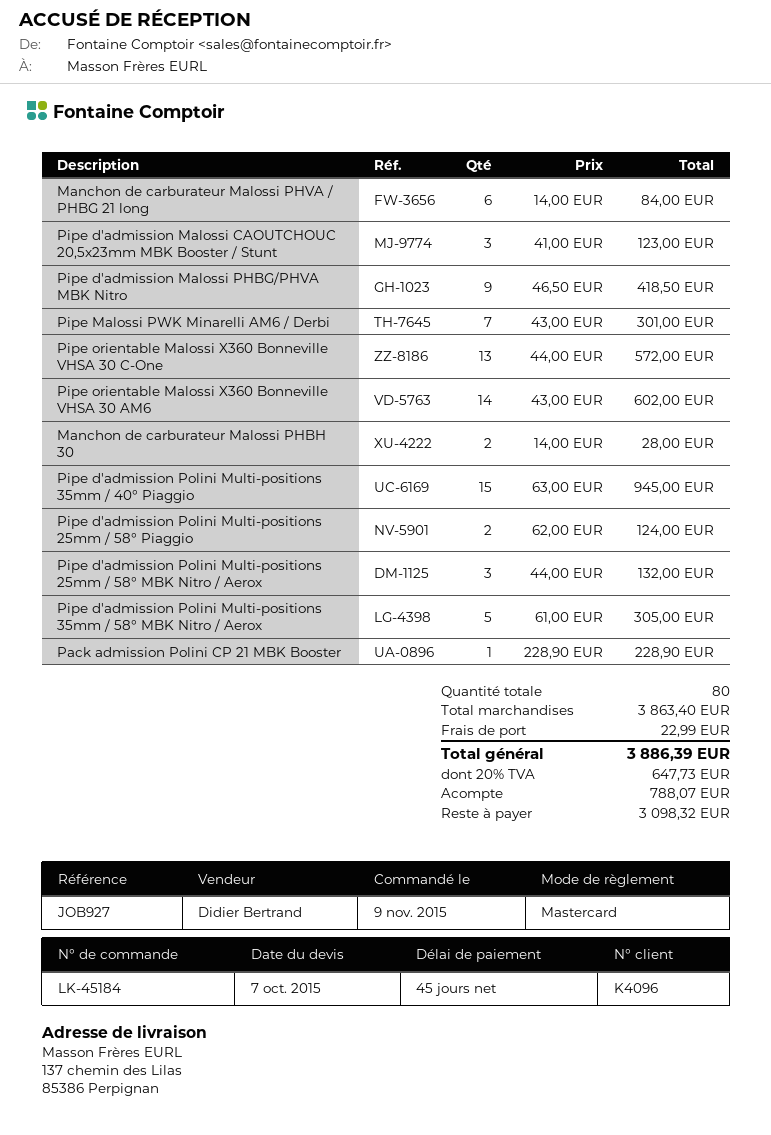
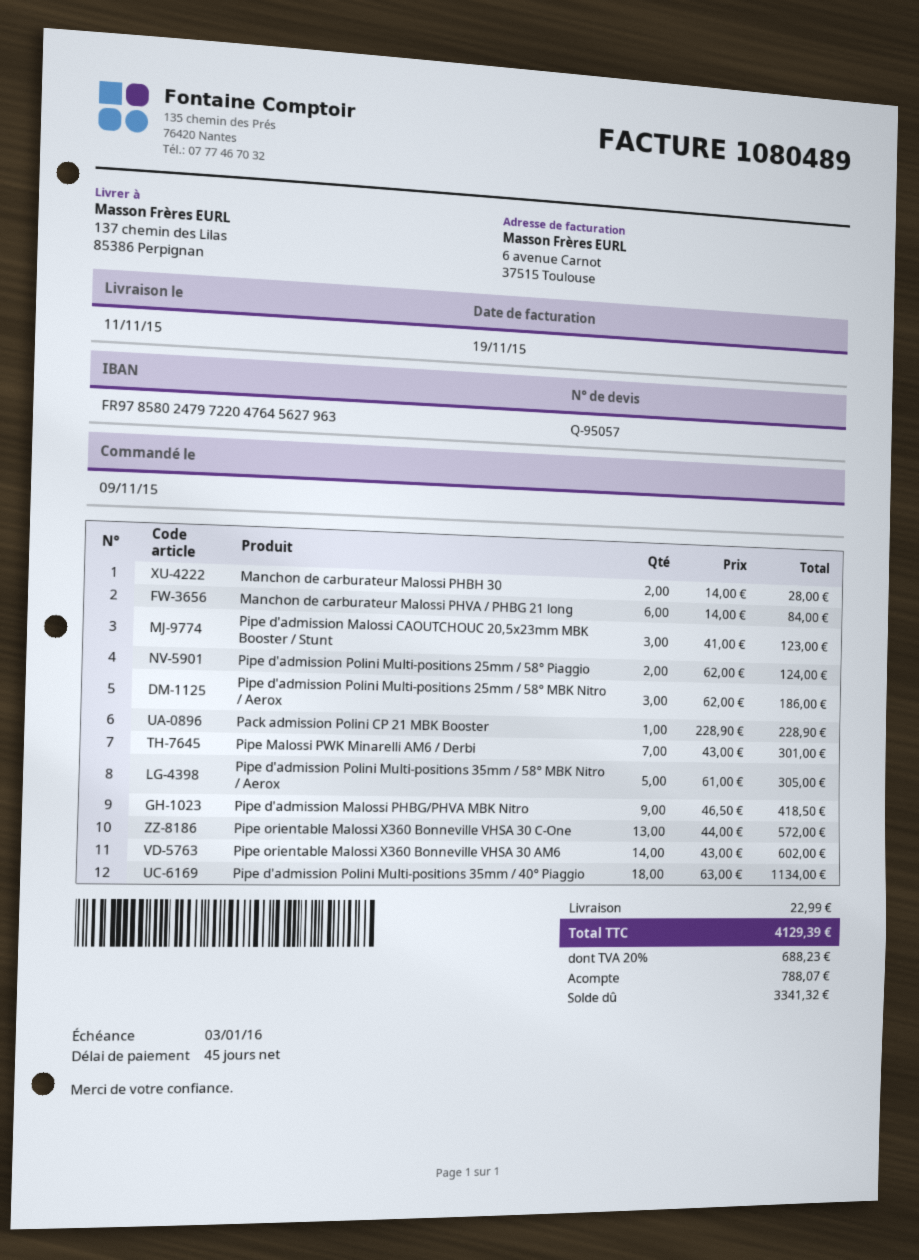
Pipe d'admission Polini Multi-positions 35mm / 40° Piaggio: 15 x 63.00 = 945.00 -> 18 x 63.00 = 1134.00
Pipe d'admission Polini Multi-positions 25mm / 58° MBK Nitro / Aerox: 3 x 44.00 = 132.00 -> 3 x 62.00 = 186.00
tax: 20% = 647.73 -> 20% = 688.23
total: 3886.39 -> 4129.39
balance: 3098.32 -> 3341.32

